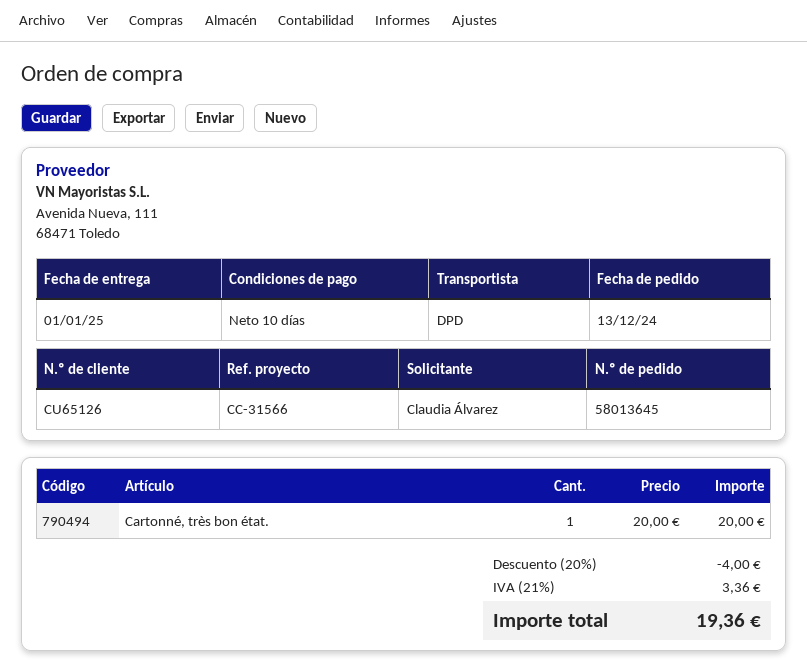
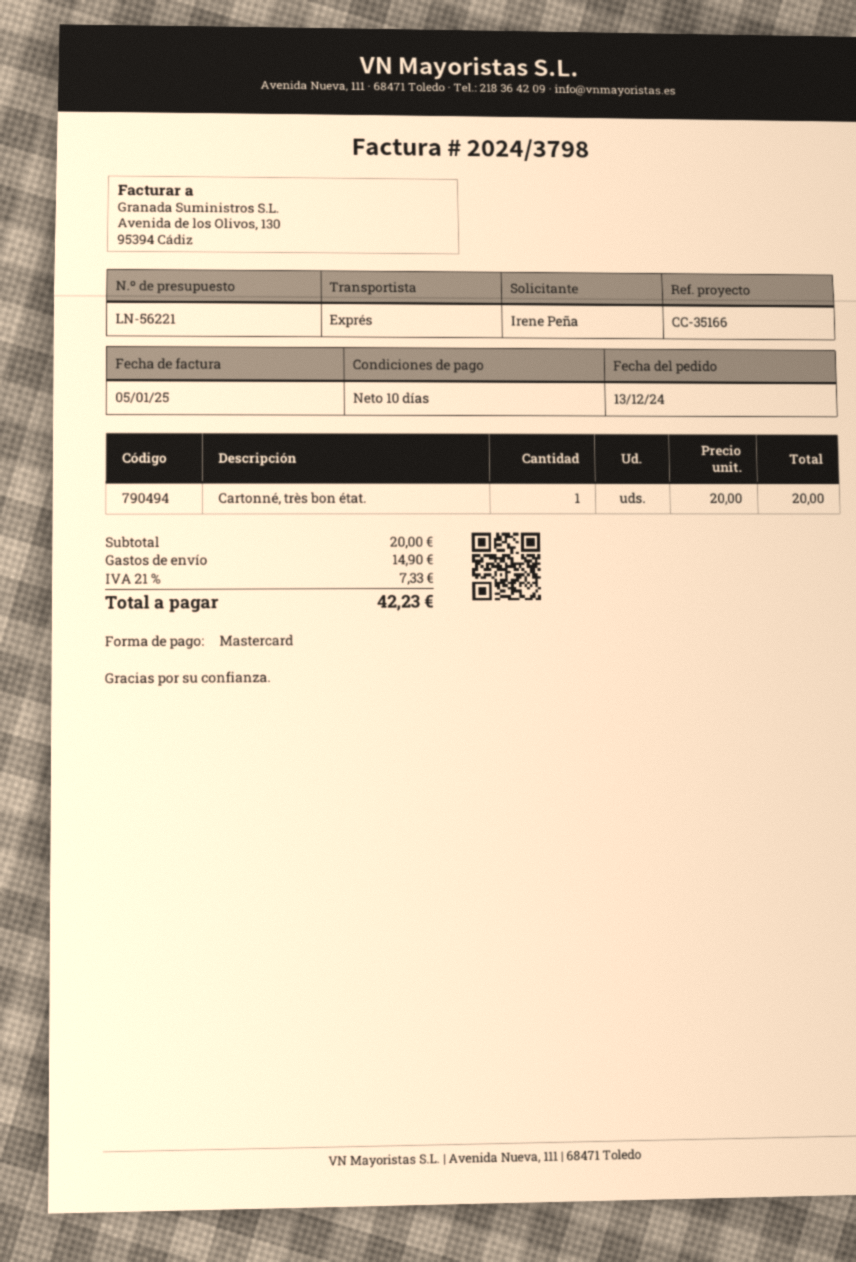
reference: CC-31566 -> CC-35166
ordered by: Claudia Álvarez -> Irene Peña
shipping method: DPD -> express
discount: 20% = 4.00 -> none
shipping: none -> 14.90
tax: 21% = 3.36 -> 21% = 7.33
total: 19.36 -> 42.23

